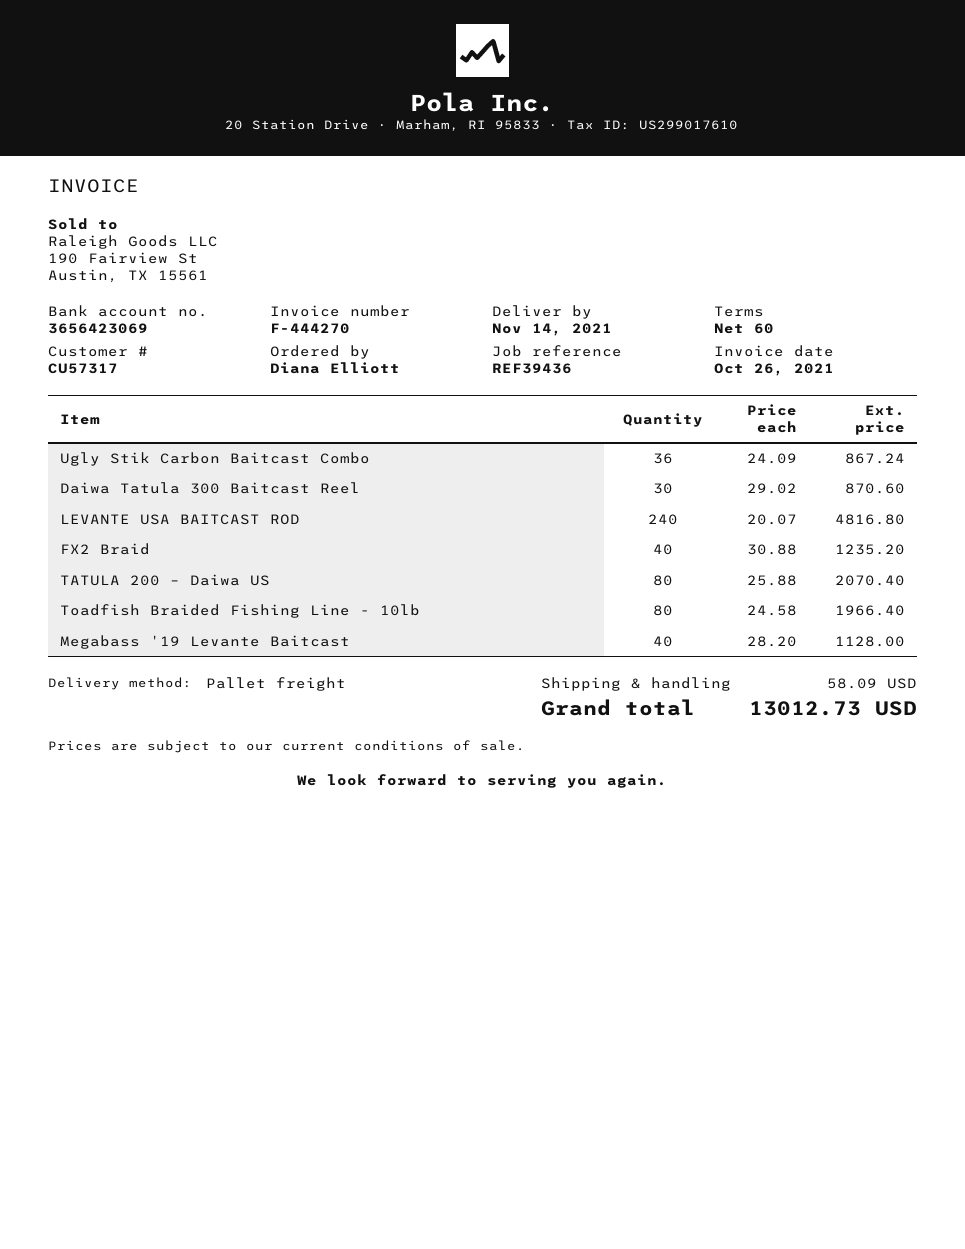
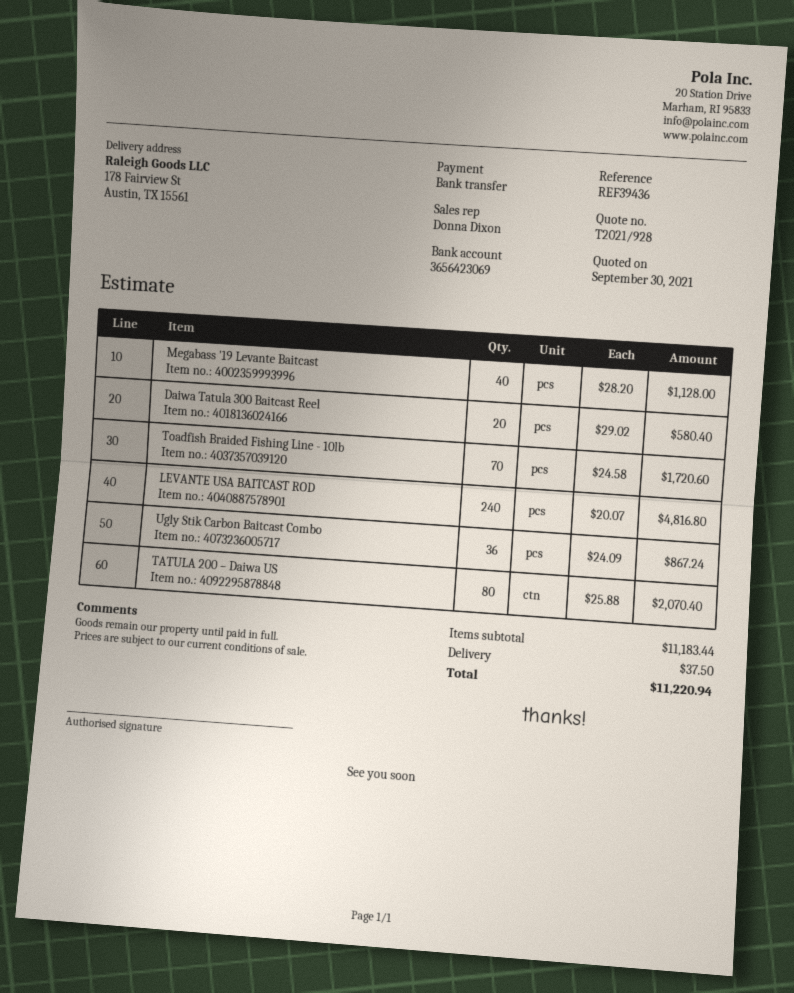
Daiwa Tatula 300 Baitcast Reel: 30 x 29.02 = 870.60 -> 20 x 29.02 = 580.40
FX2 Braid: 40 x 30.88 = 1235.20 -> none
Toadfish Braided Fishing Line - 10lb: 80 x 24.58 = 1966.40 -> 70 x 24.58 = 1720.60
shipping: 58.09 -> 37.50
total: 13012.73 -> 11220.94

